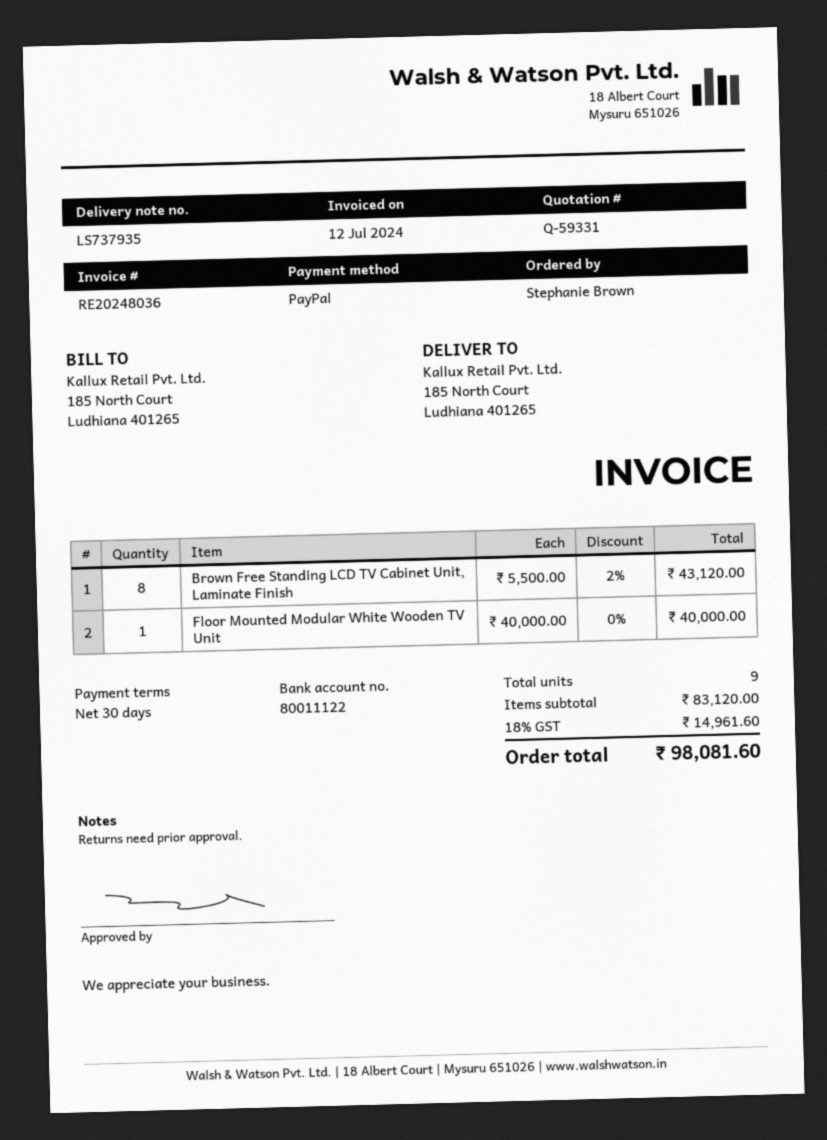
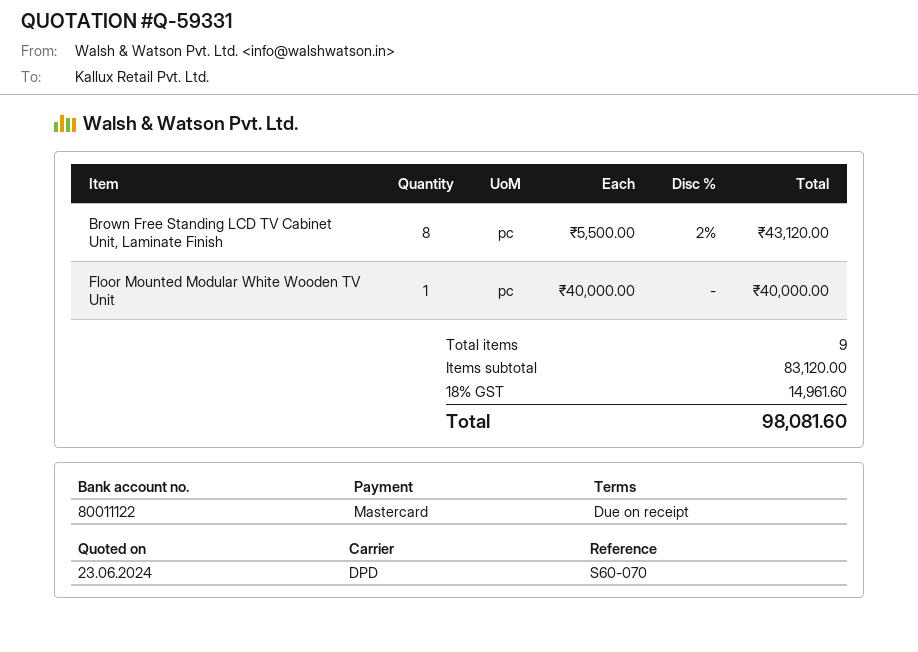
payment terms: 30 days -> on receipt
payment method: PayPal -> Mastercard

